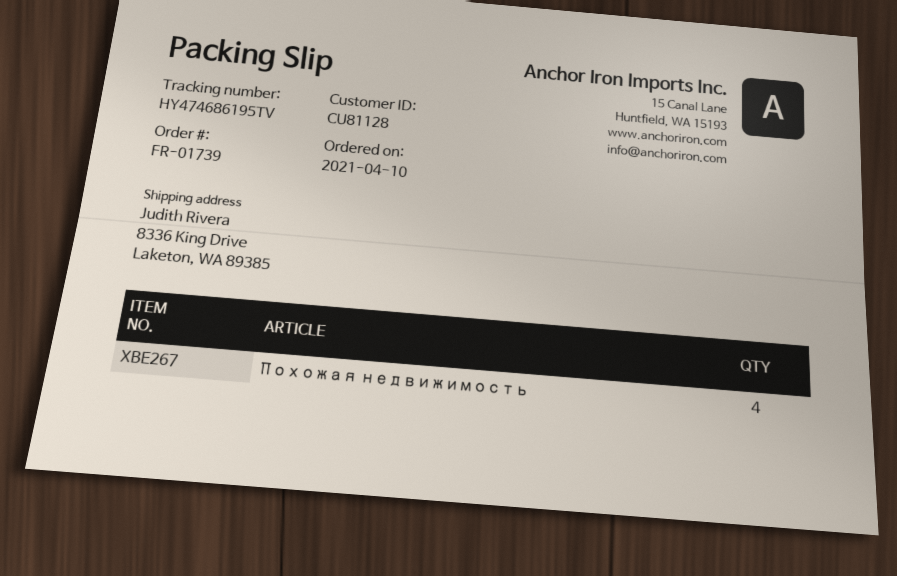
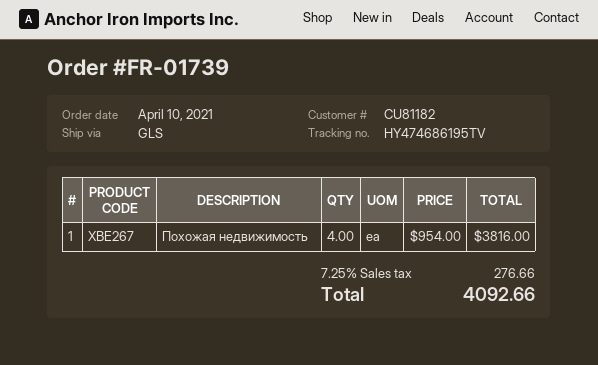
customer number: CU81128 -> CU81182

